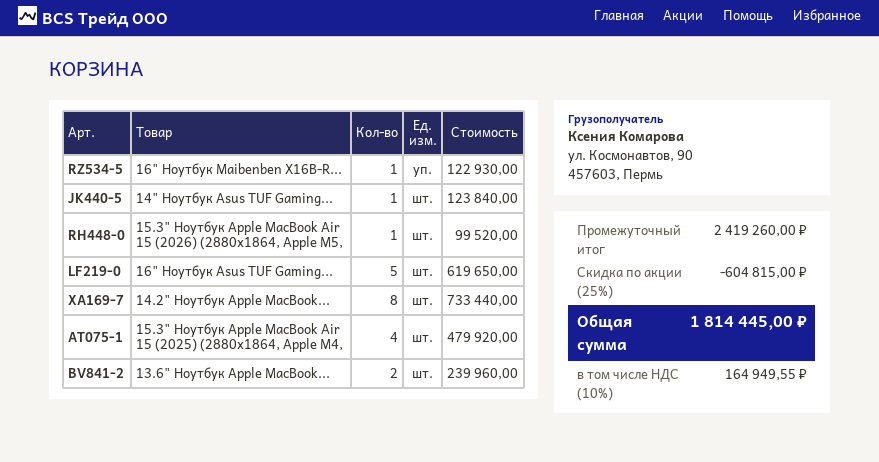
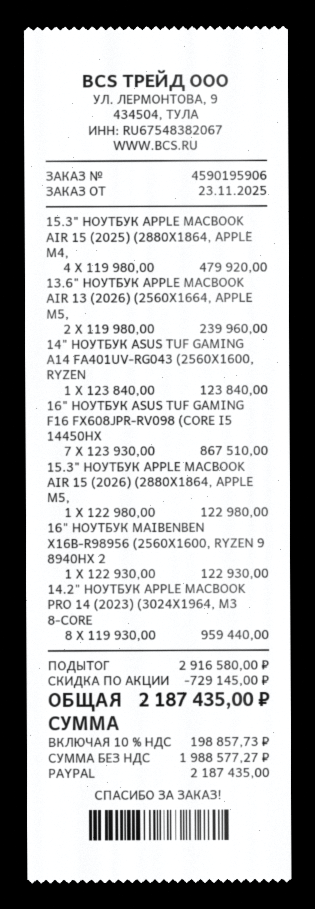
15.3" Ноутбук Apple MacBook Air 15 (2026) (2880x1864, Apple M5,: 1 for 99520.00 -> 1 for 122980.00
16" Ноутбук Asus TUF Gaming...: 5 for 619650.00 -> 7 for 867510.00
14.2" Ноутбук Apple MacBook...: 8 for 733440.00 -> 8 for 959440.00
subtotal: 2419260.00 -> 2916580.00
discount: 604815.00 -> 729145.00
tax: 10% = 164949.55 -> 10% = 198857.73
total: 1814445.00 -> 2187435.00

